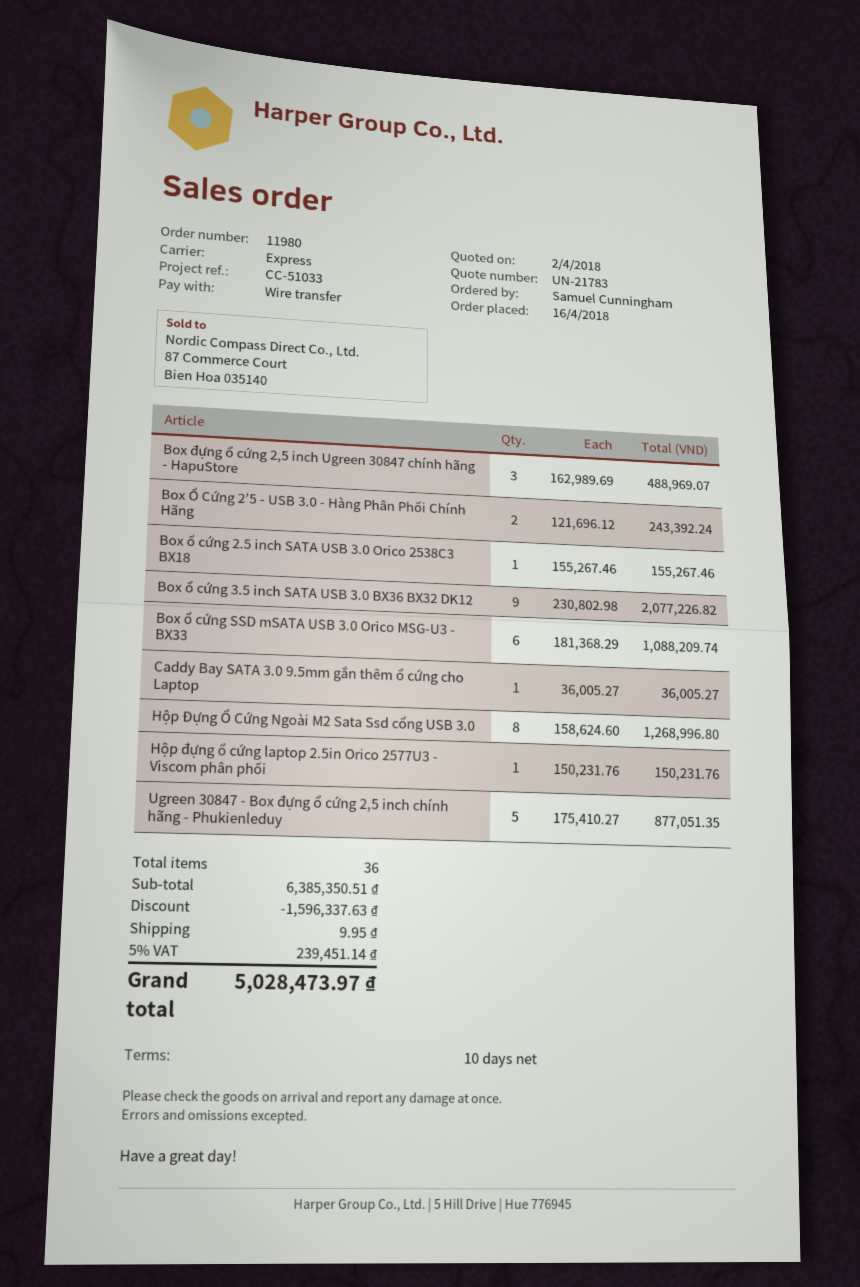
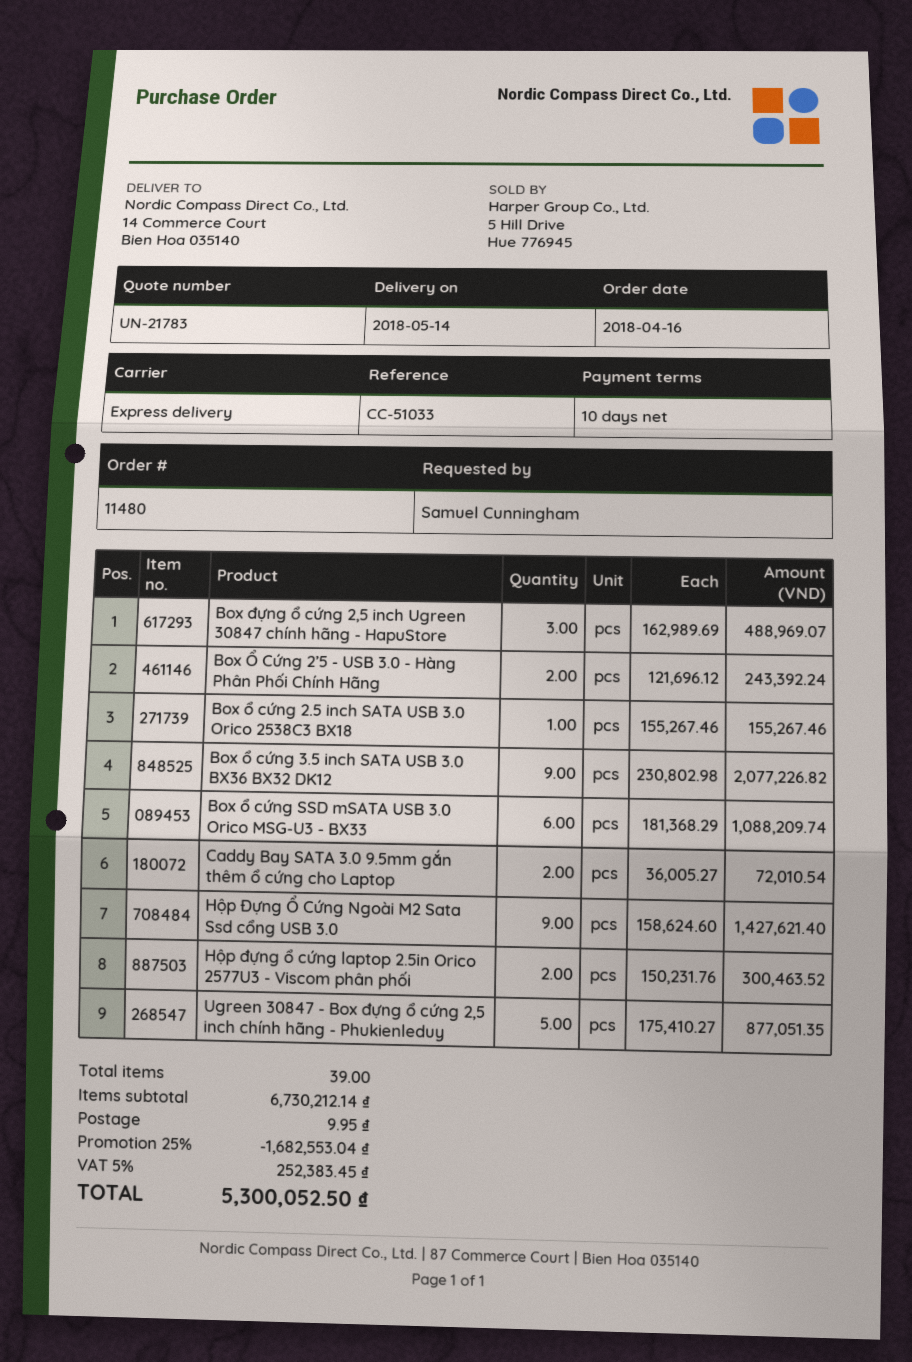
order number: 11980 -> 11480
Caddy Bay SATA 3.0 9.5mm gắn thêm ổ cứng cho Laptop: 1 x 36005.27 = 36005.27 -> 2 x 36005.27 = 72010.54
Hộp Đựng Ổ Cứng Ngoài M2 Sata Ssd cổng USB 3.0: 8 x 158624.60 = 1268996.80 -> 9 x 158624.60 = 1427621.40
Hộp đựng ổ cứng laptop 2.5in Orico 2577U3 - Viscom phân phối: 1 x 150231.76 = 150231.76 -> 2 x 150231.76 = 300463.52
total quantity: 36 -> 39
subtotal: 6385350.51 -> 6730212.14
discount: 1596337.63 -> 1682553.04
tax: 5% = 239451.14 -> 5% = 252383.45
total: 5028473.97 -> 5300052.50

